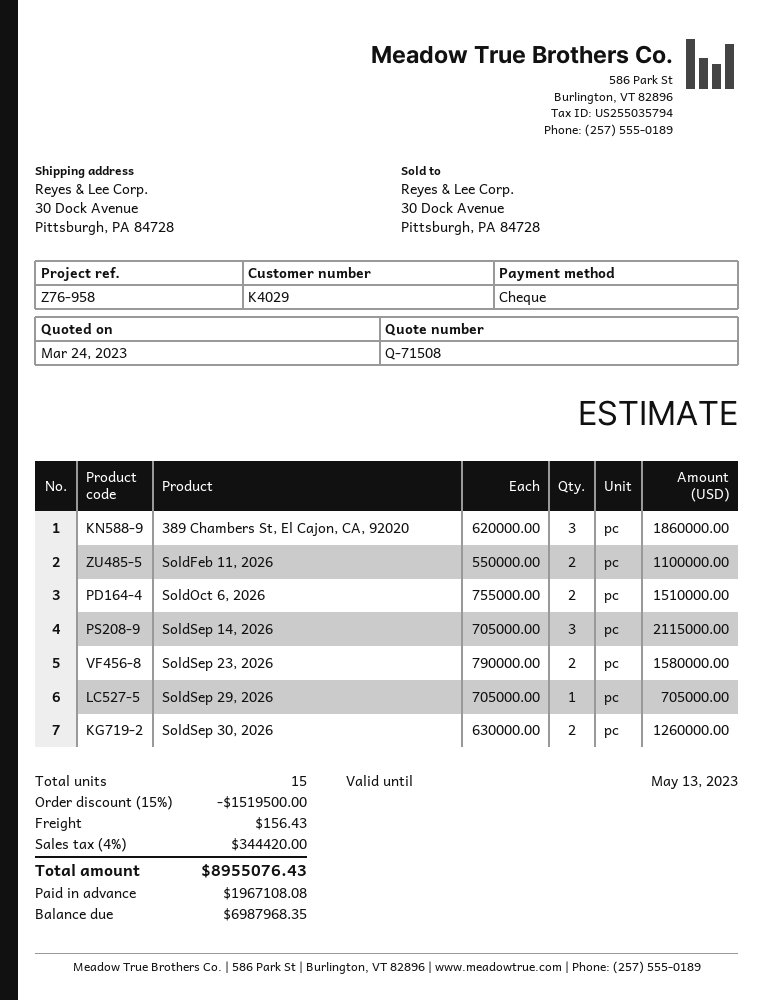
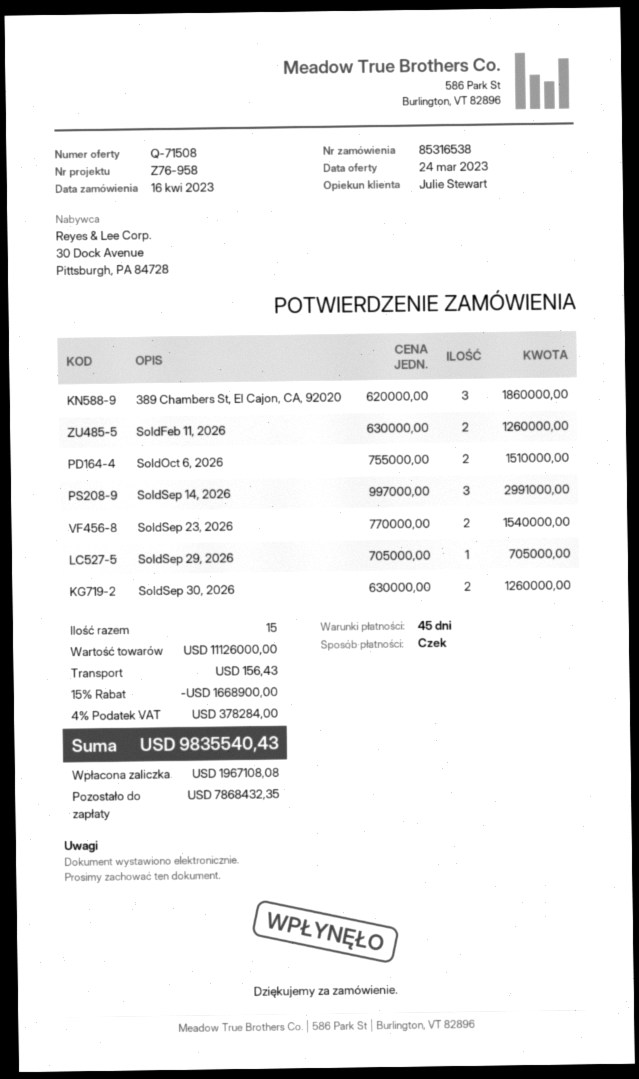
SoldFeb 11, 2026: 2 x 550000.00 = 1100000.00 -> 2 x 630000.00 = 1260000.00
SoldSep 14, 2026: 3 x 705000.00 = 2115000.00 -> 3 x 997000.00 = 2991000.00
SoldSep 23, 2026: 2 x 790000.00 = 1580000.00 -> 2 x 770000.00 = 1540000.00
discount: 15% = 1519500.00 -> 15% = 1668900.00
tax: 4% = 344420.00 -> 4% = 378284.00
total: 8955076.43 -> 9835540.43
balance: 6987968.35 -> 7868432.35

